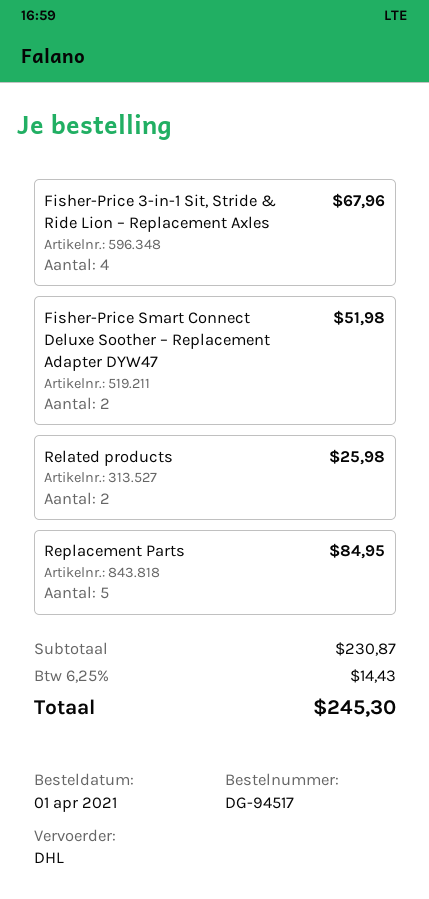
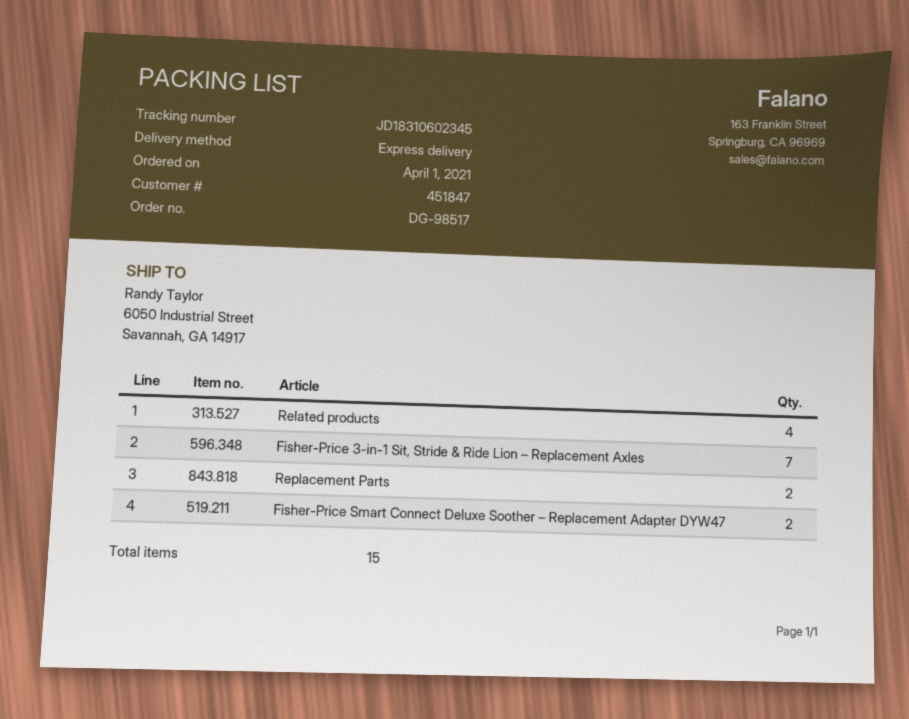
order number: DG-94517 -> DG-98517
shipping method: DHL -> express
Fisher-Price 3-in-1 Sit, Stride & Ride Lion – Replacement Axles: 4 -> 7
Related products: 2 -> 4
Replacement Parts: 5 -> 2

